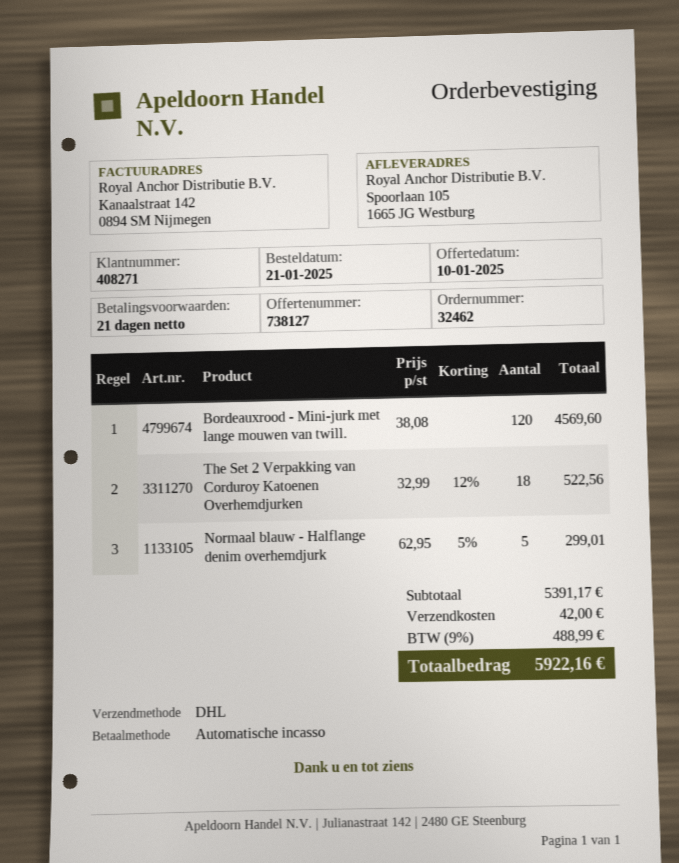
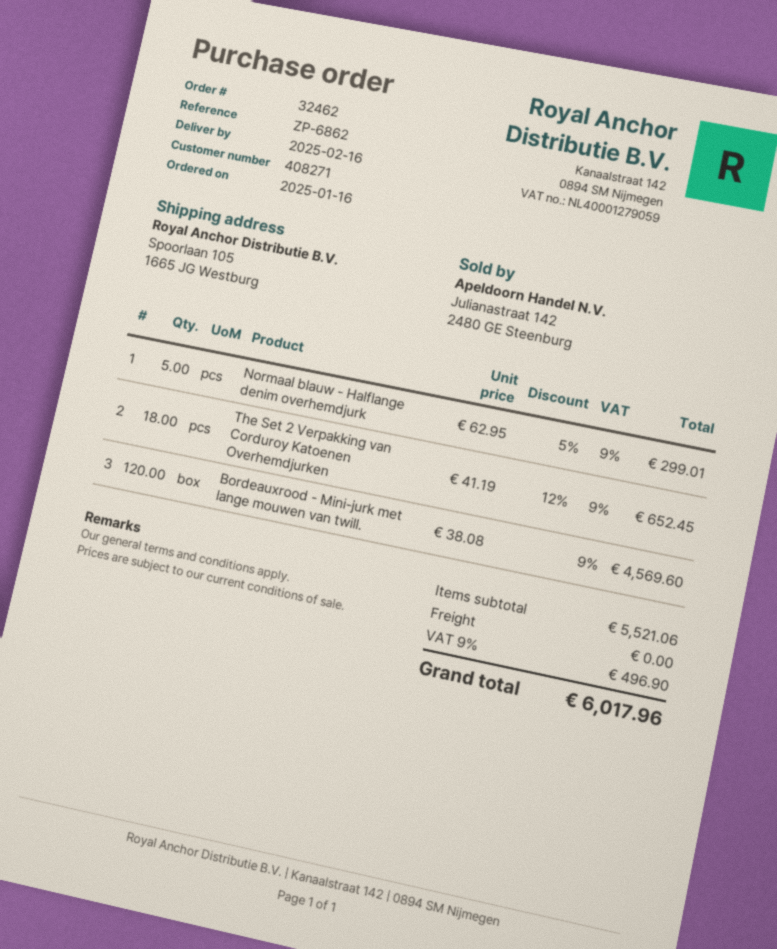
order date: 2025-01-21 -> 2025-01-16
The Set 2 Verpakking van Corduroy Katoenen Overhemdjurken: 18 x 32.99 - 12% = 522.56 -> 18 x 41.19 - 12% = 652.45
subtotal: 5391.17 -> 5521.06
shipping: 42.00 -> 0.00
tax: 9% = 488.99 -> 9% = 496.90
total: 5922.16 -> 6017.96

